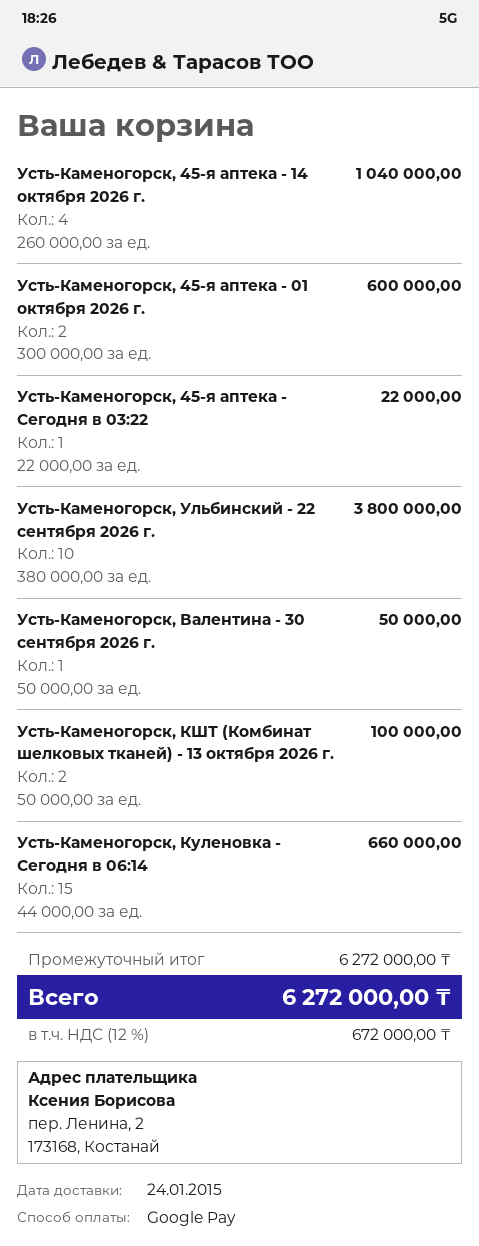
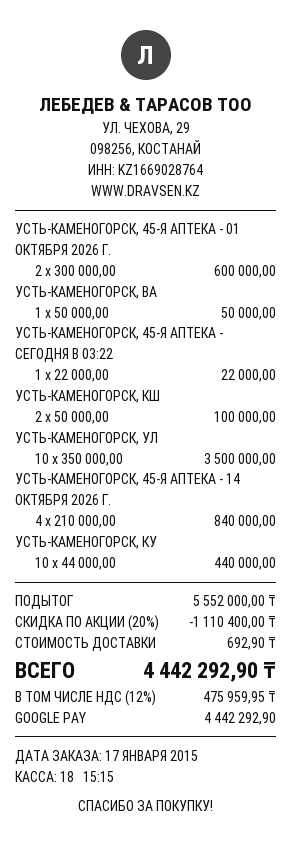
Усть-Каменогорск, 45-я аптека - 14 октября 2026 г.: 4 x 260000.00 = 1040000.00 -> 4 x 210000.00 = 840000.00
Усть-Каменогорск, Ульбинский - 22 сентября 2026 г.: 10 x 380000.00 = 3800000.00 -> 10 x 350000.00 = 3500000.00
Усть-Каменогорск, Куленовка - Сегодня в 06:14: 15 x 44000.00 = 660000.00 -> 10 x 44000.00 = 440000.00
subtotal: 6272000.00 -> 5552000.00
discount: none -> 20% = 1110400.00
shipping: none -> 692.90
tax: 12% = 672000.00 -> 12% = 475959.95
total: 6272000.00 -> 4442292.90

